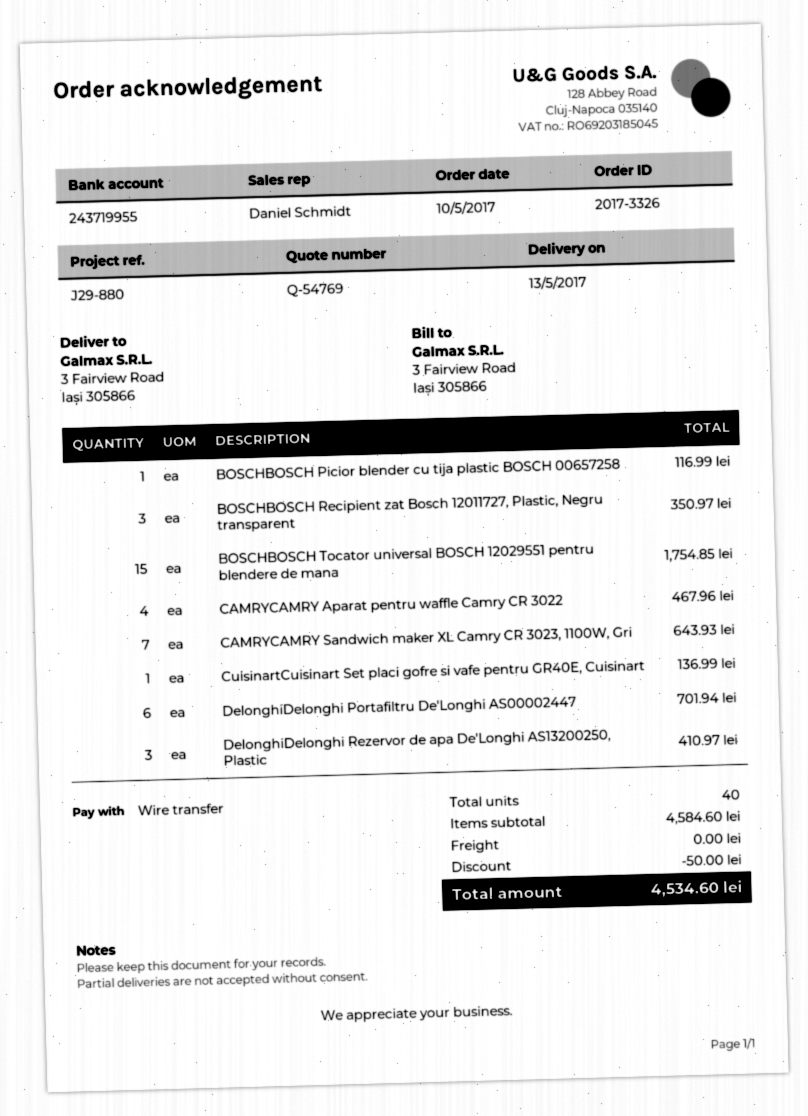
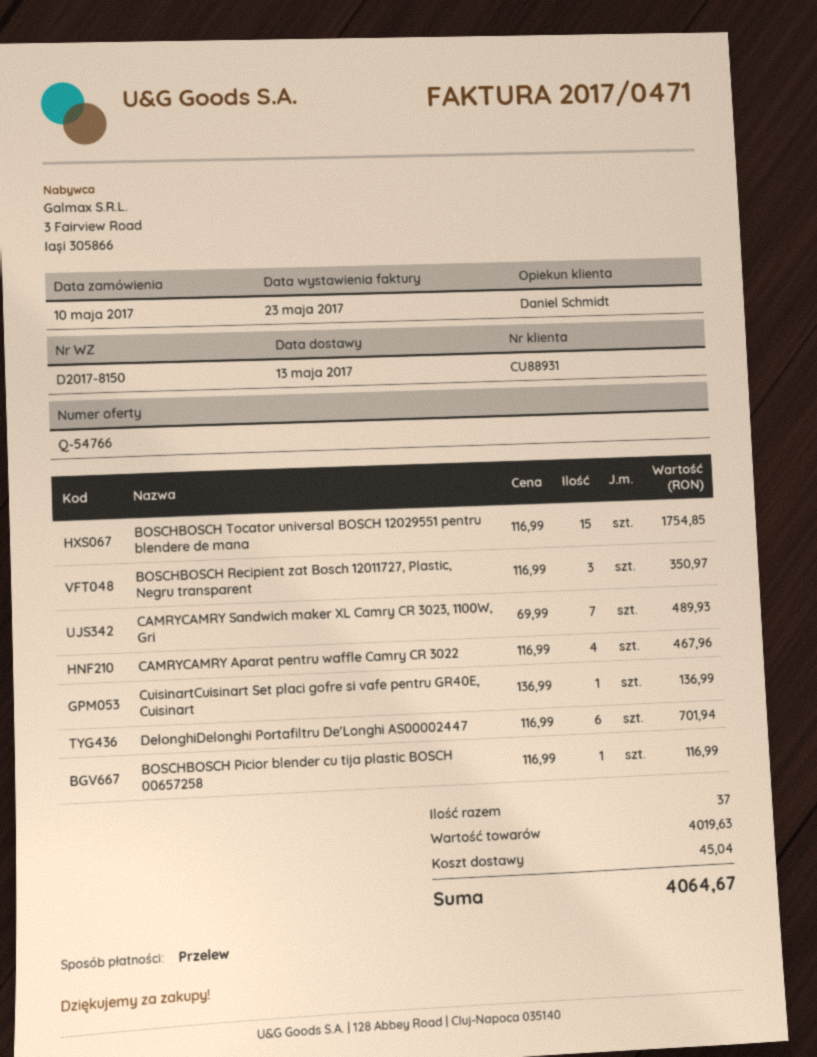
quote number: Q-54769 -> Q-54766
CAMRYCAMRY Sandwich maker XL Camry CR 3023, 1100W, Gri: 7 for 643.93 -> 7 for 489.93
DelonghiDelonghi Rezervor de apa De'Longhi AS13200250, Plastic: 3 for 410.97 -> none
total quantity: 40 -> 37
subtotal: 4584.60 -> 4019.63
discount: 50.00 -> none
shipping: 0.00 -> 45.04
total: 4534.60 -> 4064.67

